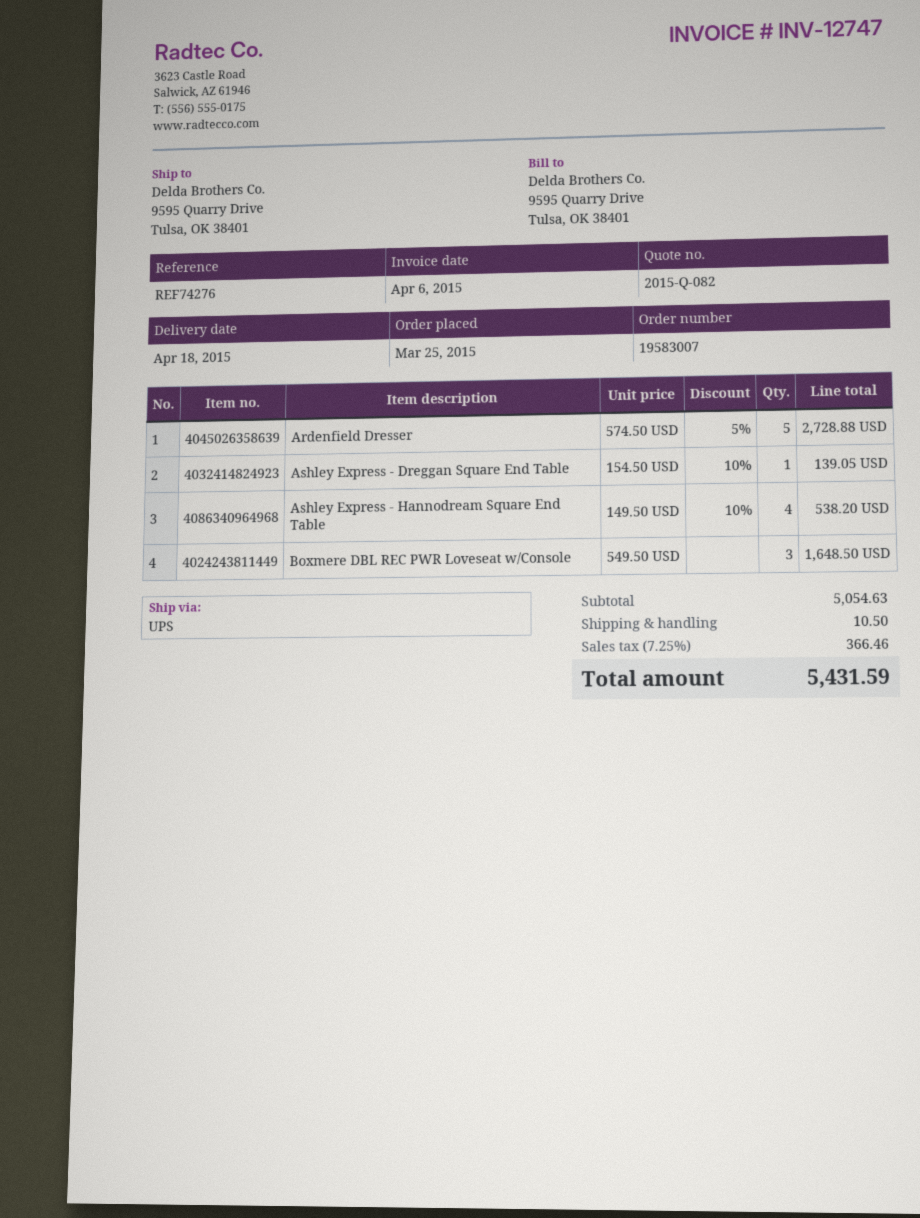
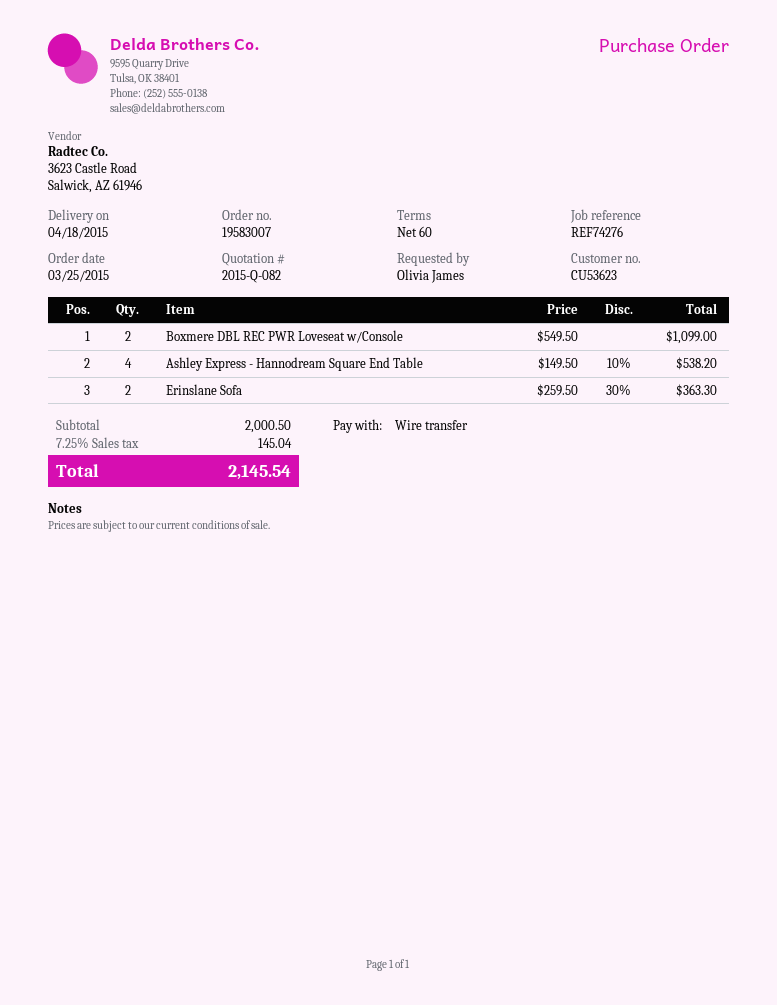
Ardenfield Dresser: 5 x 574.50 - 5% = 2728.88 -> none
Ashley Express - Dreggan Square End Table: 1 x 154.50 - 10% = 139.05 -> none
Boxmere DBL REC PWR Loveseat w/Console: 3 x 549.50 = 1648.50 -> 2 x 549.50 = 1099.00
Erinslane Sofa: none -> 2 x 259.50 - 30% = 363.30
subtotal: 5054.63 -> 2000.50
shipping: 10.50 -> none
tax: 7.25% = 366.46 -> 7.25% = 145.04
total: 5431.59 -> 2145.54

